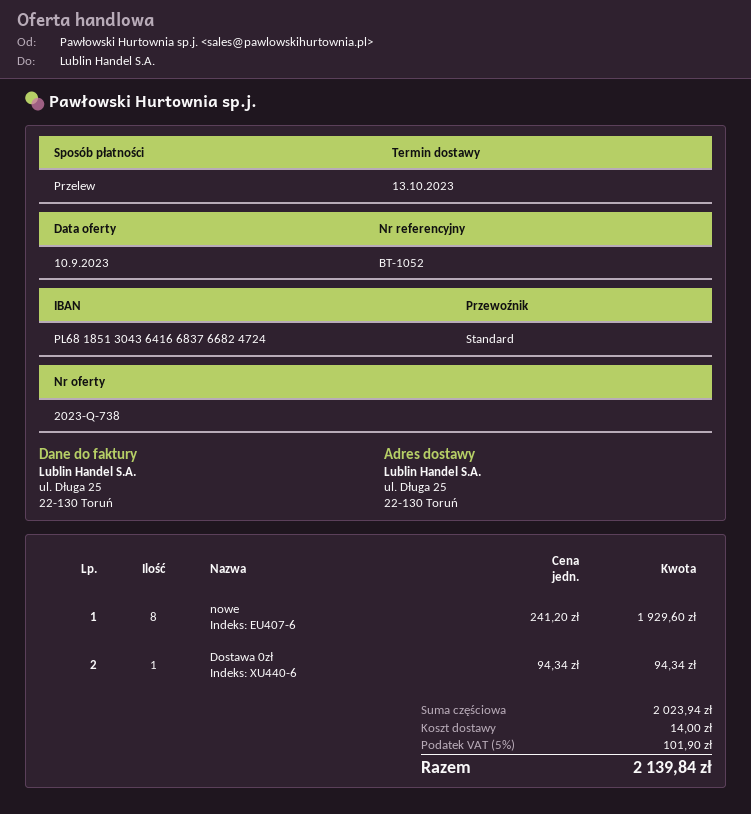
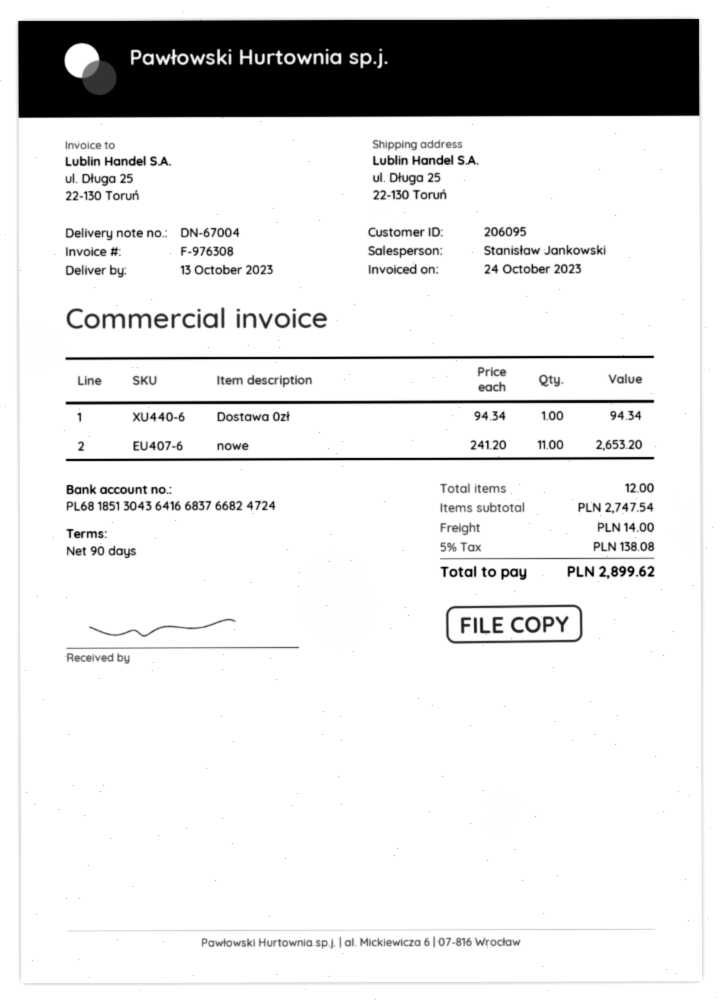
nowe: 8 x 241.20 = 1929.60 -> 11 x 241.20 = 2653.20
subtotal: 2023.94 -> 2747.54
tax: 5% = 101.90 -> 5% = 138.08
total: 2139.84 -> 2899.62

